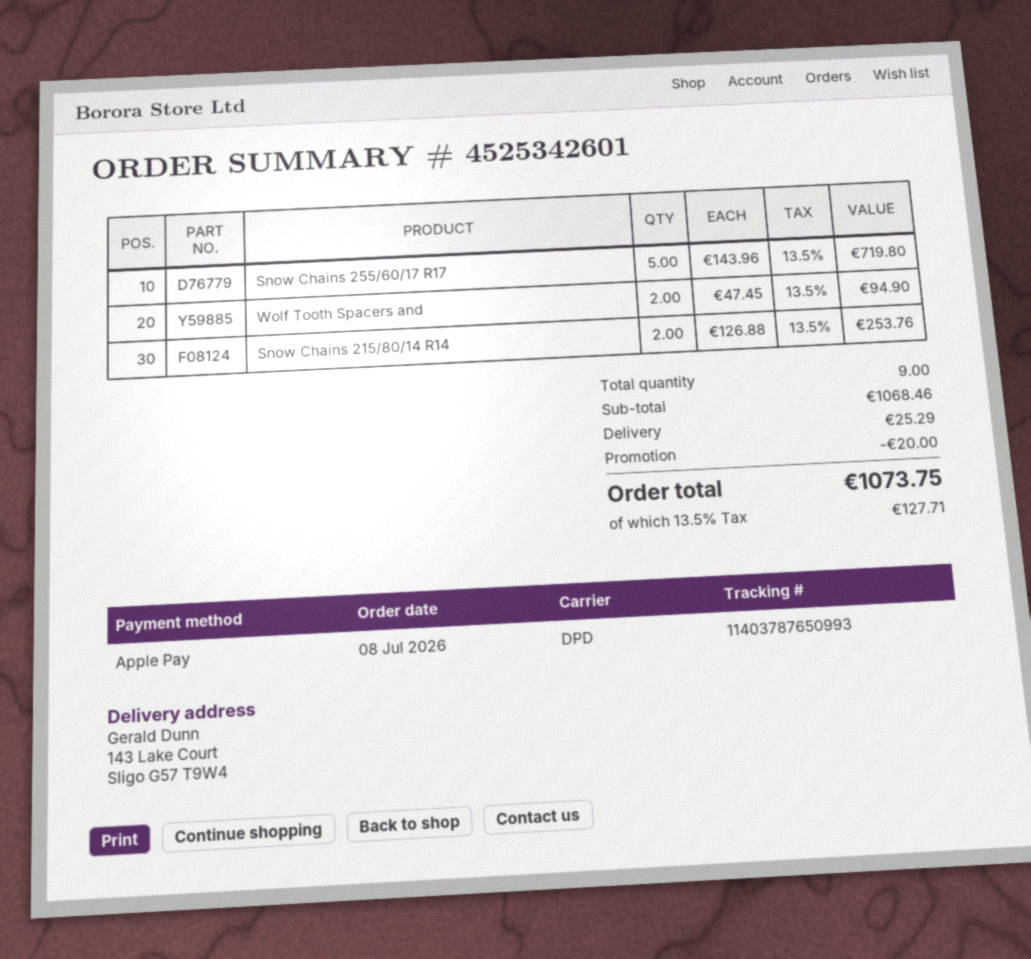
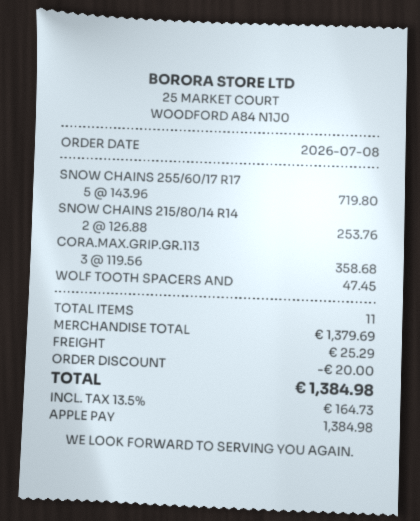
Wolf Tooth Spacers and: 2 x 47.45 = 94.90 -> 1 x 47.45 = 47.45
CORA.MAX.GRIP.GR.113: none -> 3 x 119.56 = 358.68
total quantity: 9 -> 11
subtotal: 1068.46 -> 1379.69
tax: 13.5% = 127.71 -> 13.5% = 164.73
total: 1073.75 -> 1384.98

